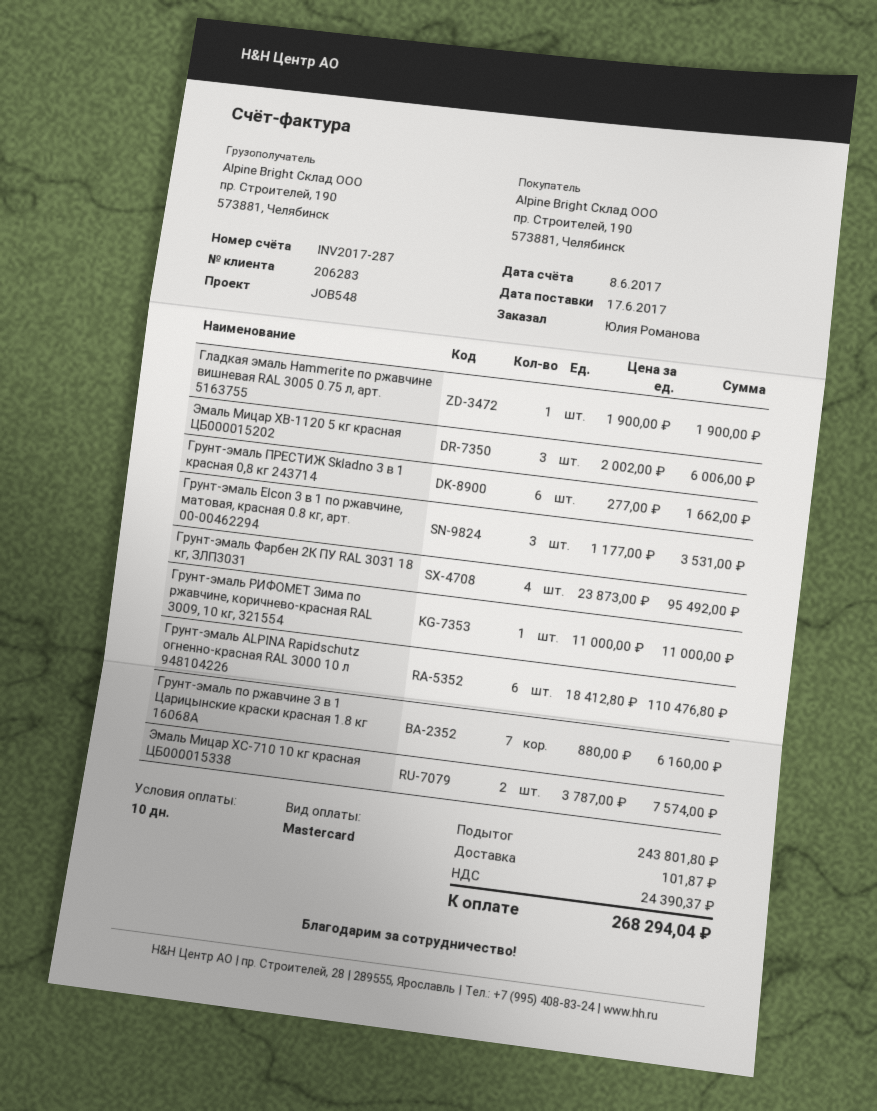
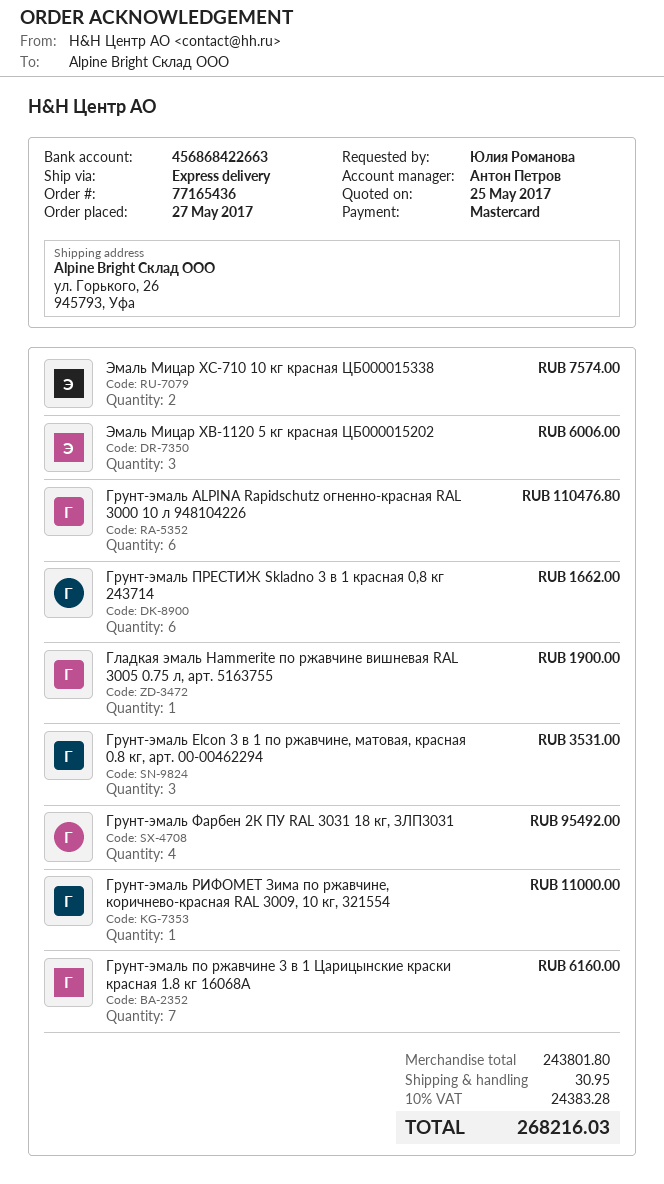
ship to: пр. Строителей, 190, 573881, Челябинск -> ул. Горького, 26, 945793, Уфа
shipping: 101.87 -> 30.95
tax: 24390.37 -> 24383.28
total: 268294.04 -> 268216.03

